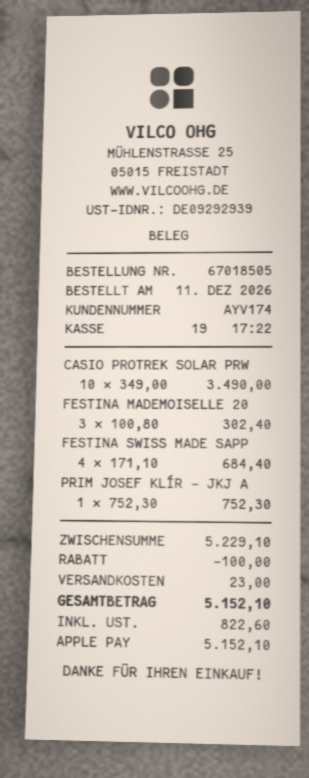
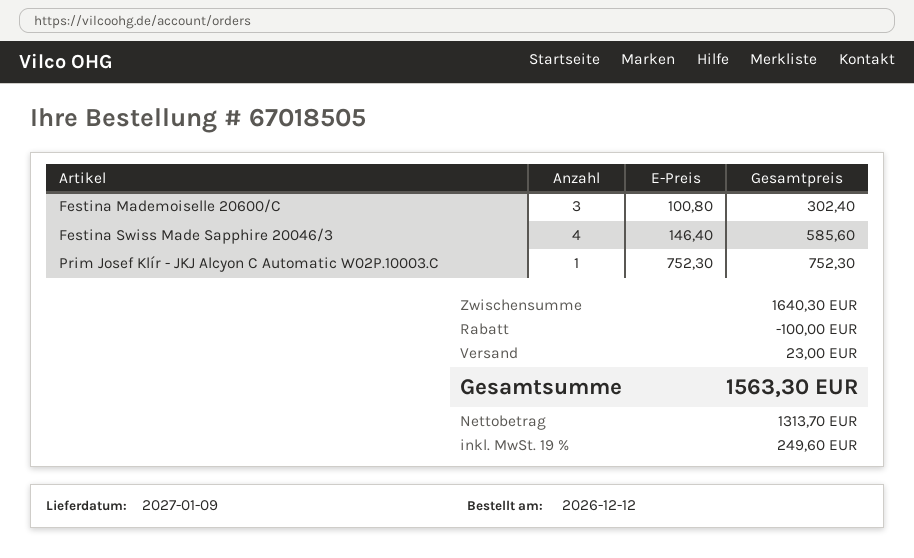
order date: 2026-12-11 -> 2026-12-12
CASIO PROTREK SOLAR PRW: 10 x 349.00 = 3490.00 -> none
FESTINA SWISS MADE SAPP: 4 x 171.10 = 684.40 -> 4 x 146.40 = 585.60
subtotal: 5229.10 -> 1640.30
tax: 822.60 -> 249.60
total: 5152.10 -> 1563.30

